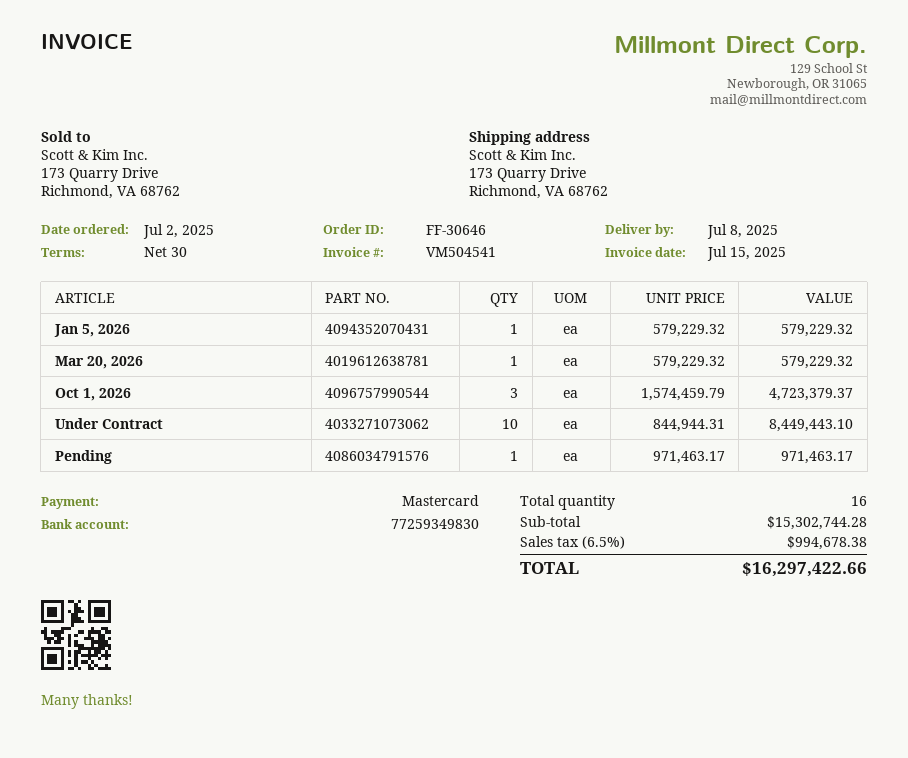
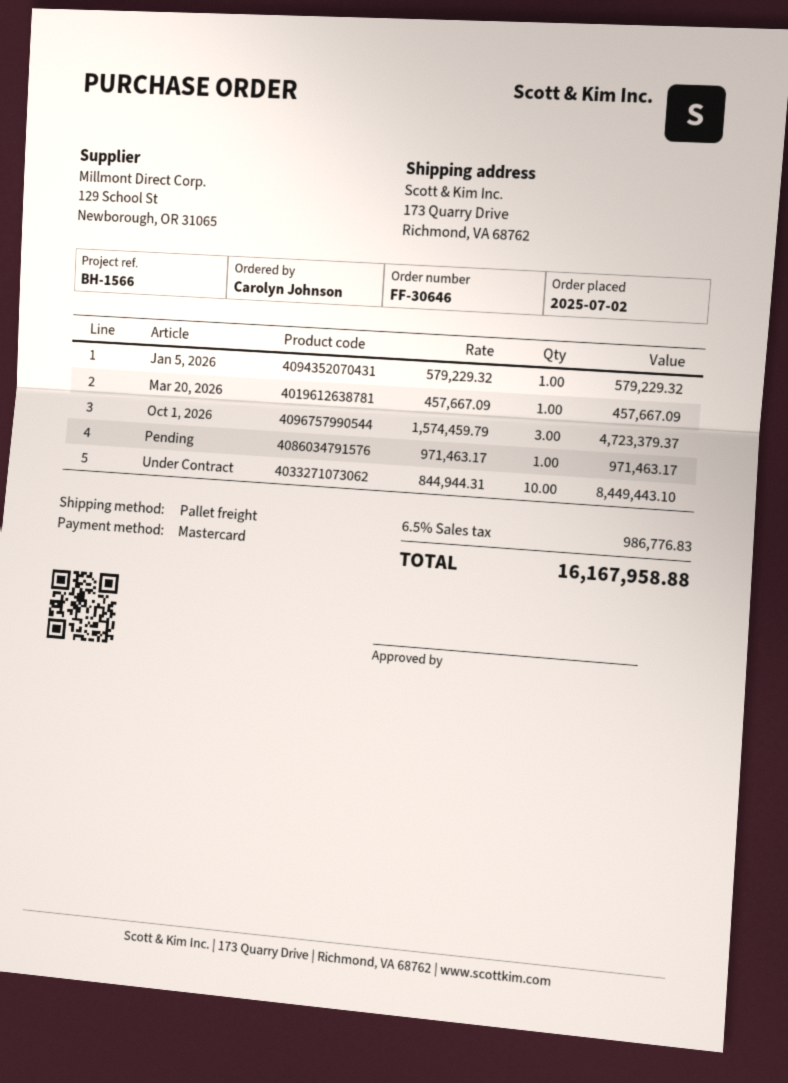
Mar 20, 2026: 1 x 579229.32 = 579229.32 -> 1 x 457667.09 = 457667.09
tax: 6.5% = 994678.38 -> 6.5% = 986776.83
total: 16297422.66 -> 16167958.88

